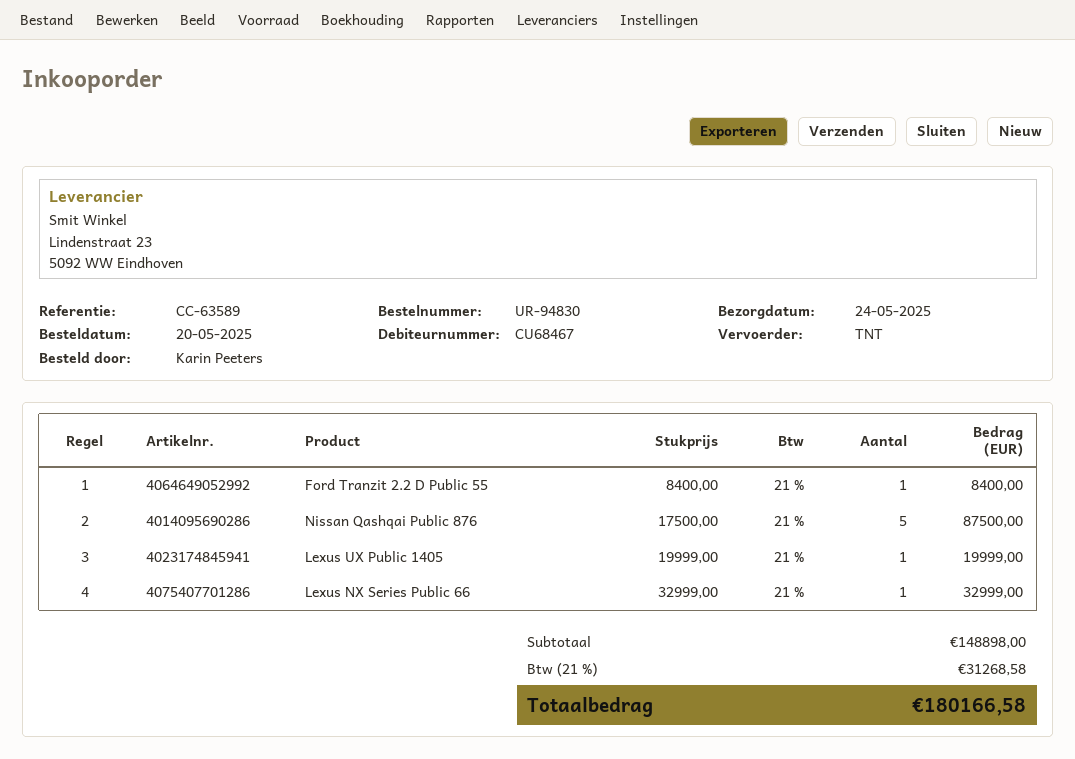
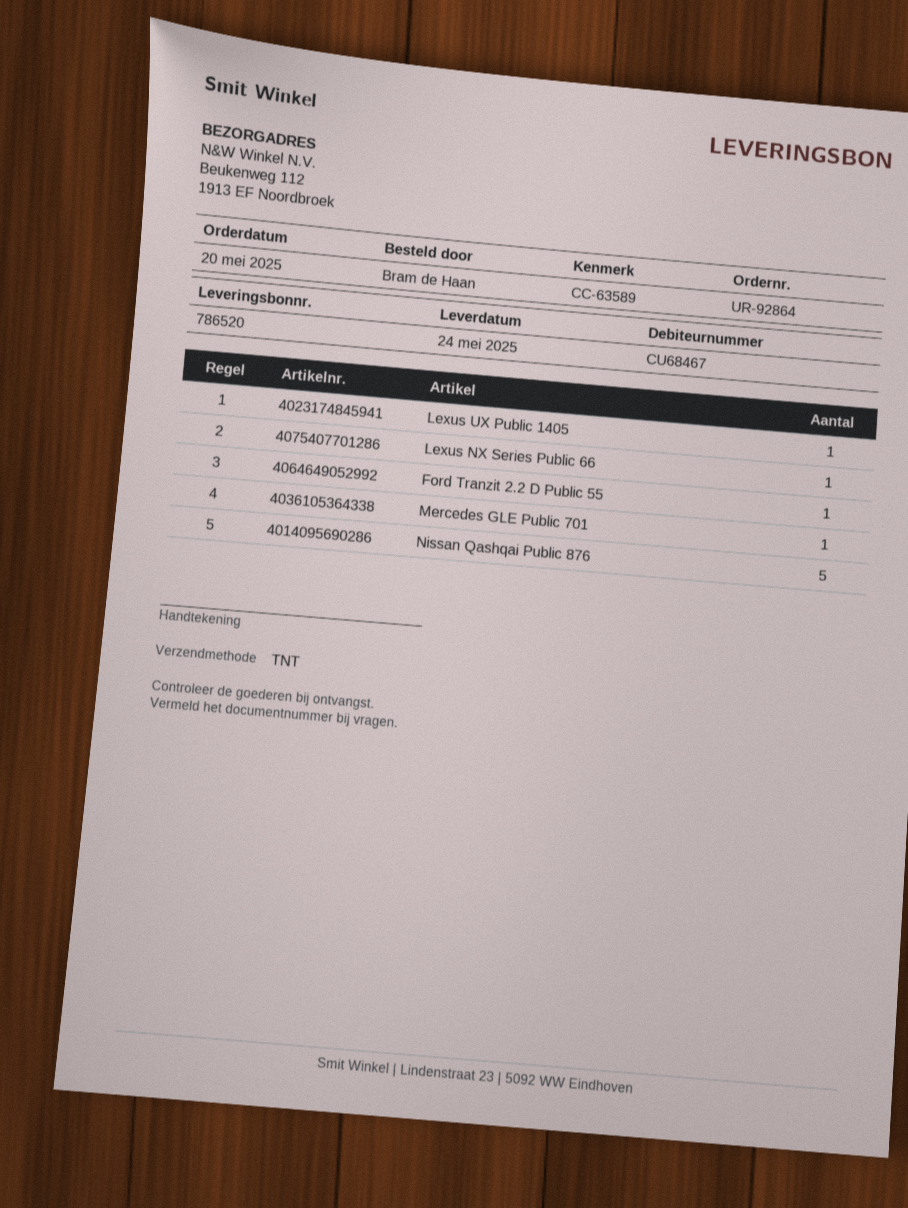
order number: UR-94830 -> UR-92864
ordered by: Karin Peeters -> Bram de Haan
Mercedes GLE Public 701: none -> 1

